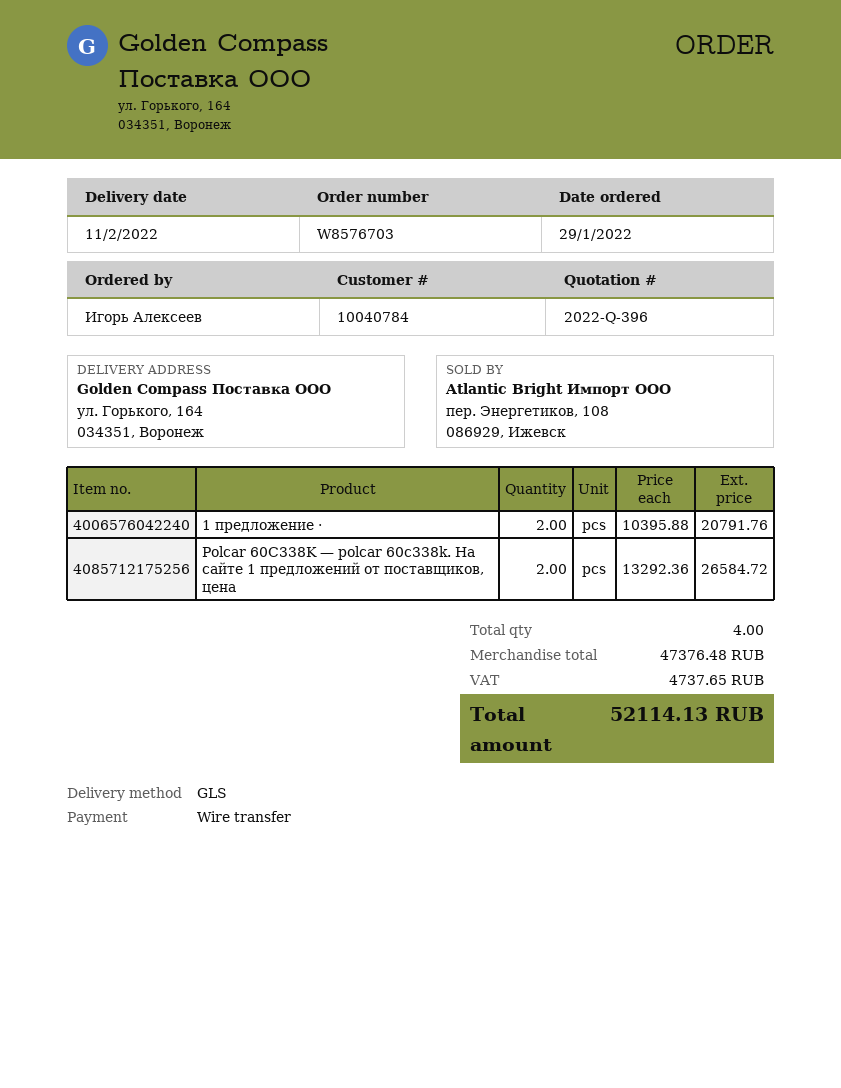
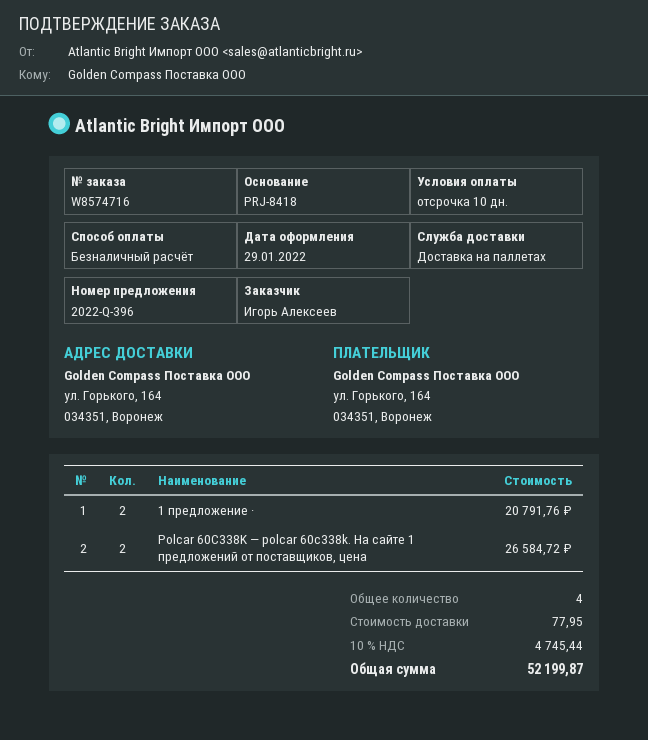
order number: W8576703 -> W8574716
shipping method: GLS -> pallet freight
shipping: none -> 77.95
tax: 4737.65 -> 4745.44
total: 52114.13 -> 52199.87

